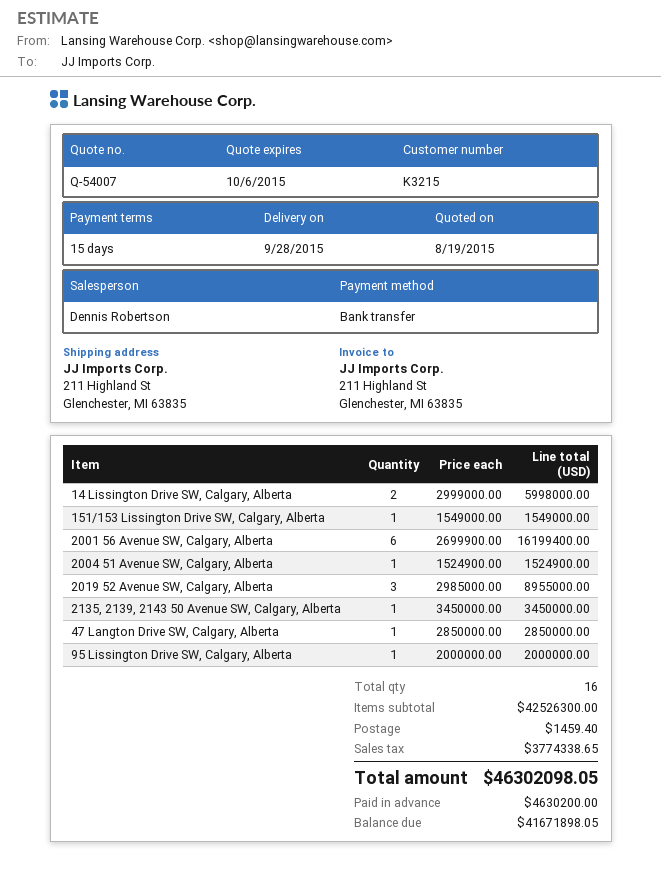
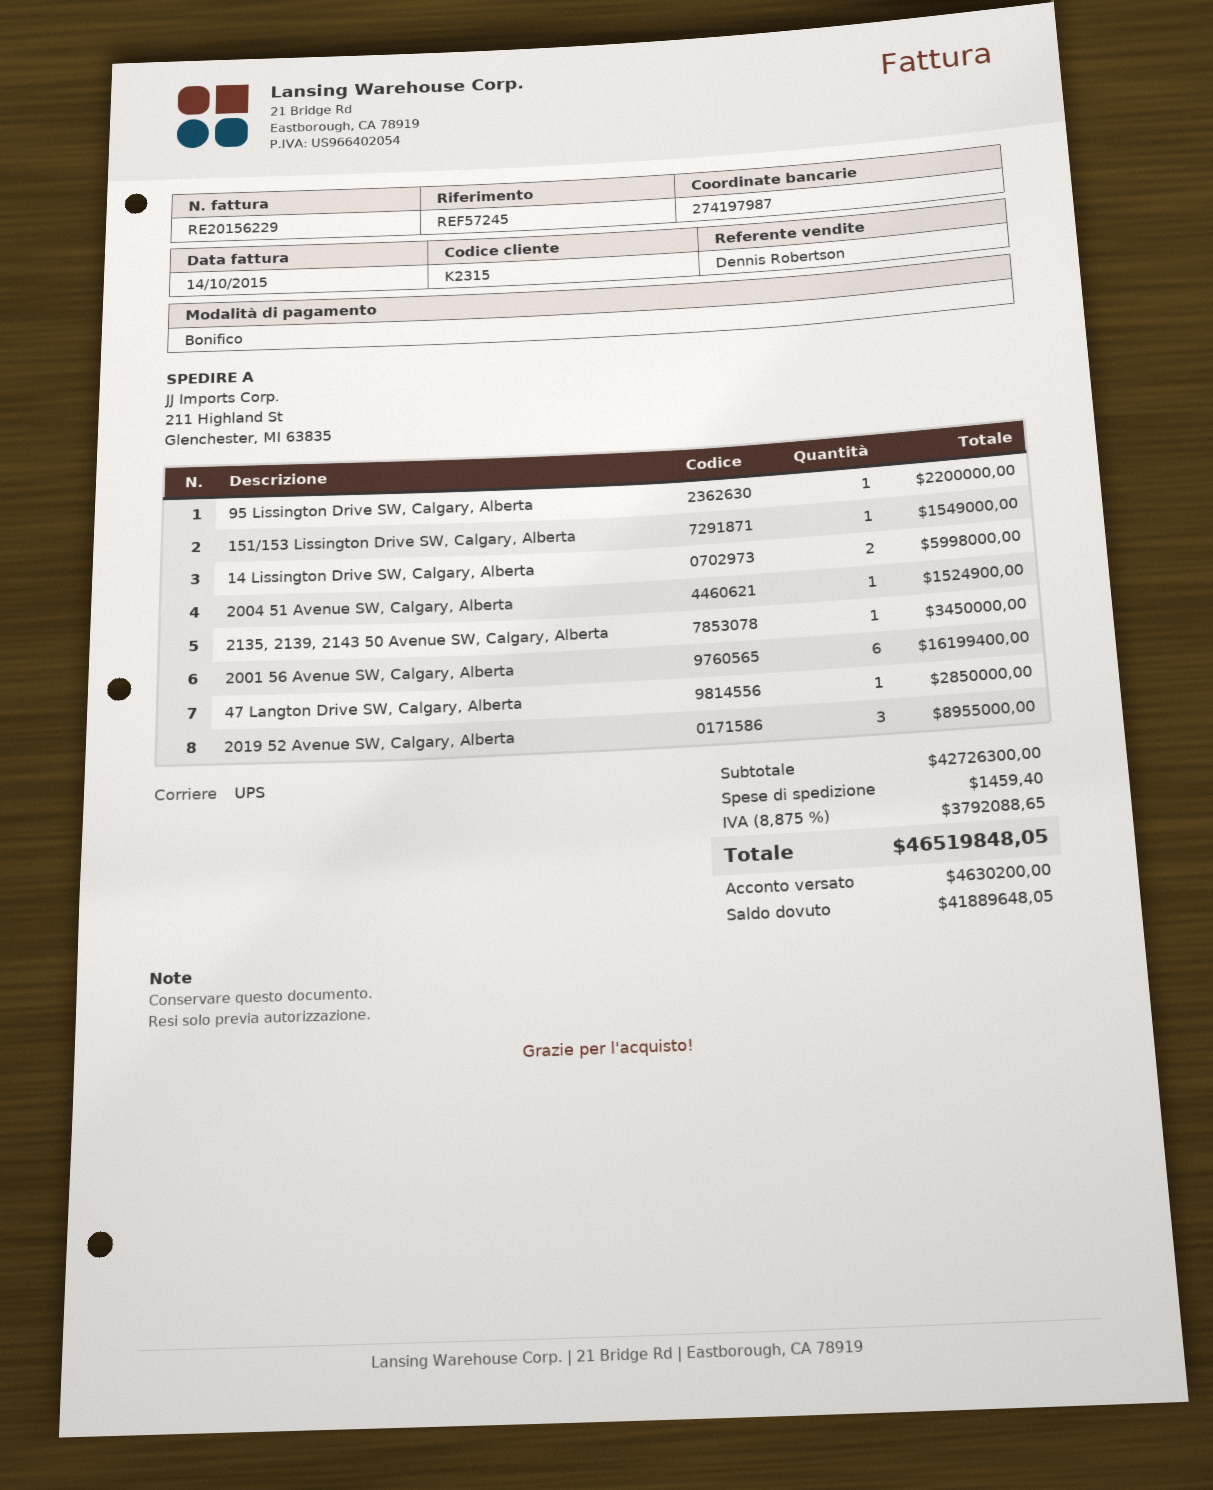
customer number: K3215 -> K2315
95 Lissington Drive SW, Calgary, Alberta: 1 for 2000000.00 -> 1 for 2200000.00
subtotal: 42526300.00 -> 42726300.00
tax: 3774338.65 -> 3792088.65
total: 46302098.05 -> 46519848.05
balance: 41671898.05 -> 41889648.05

